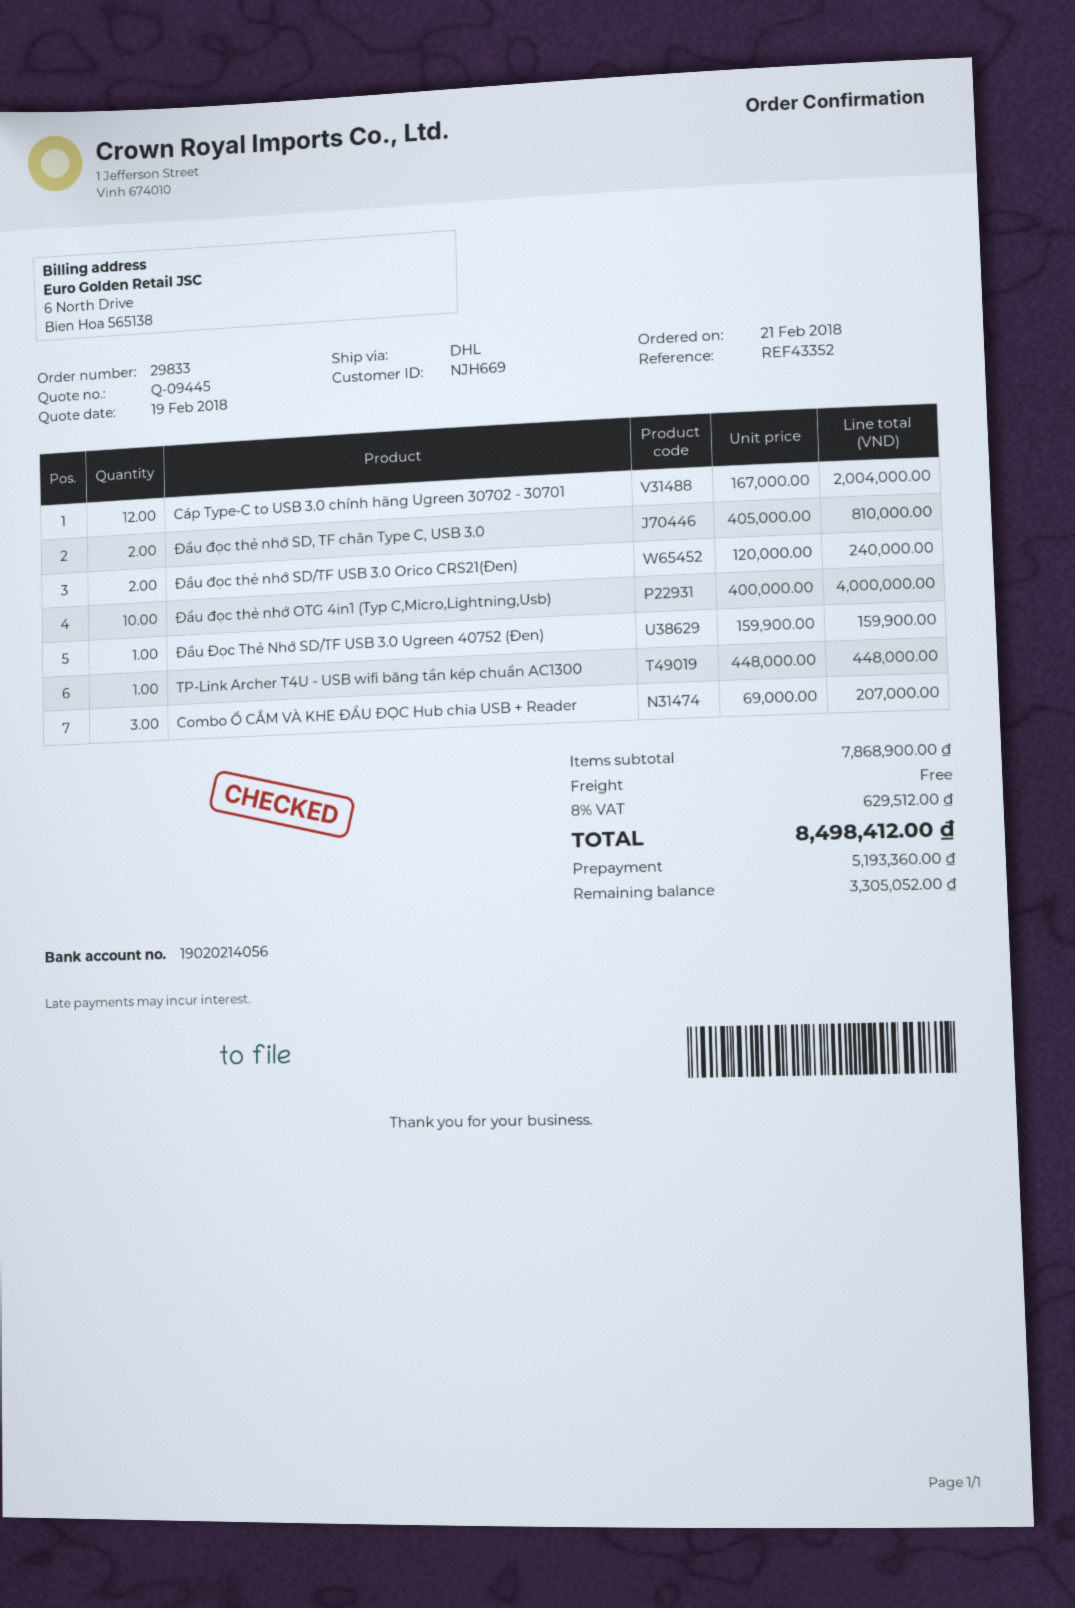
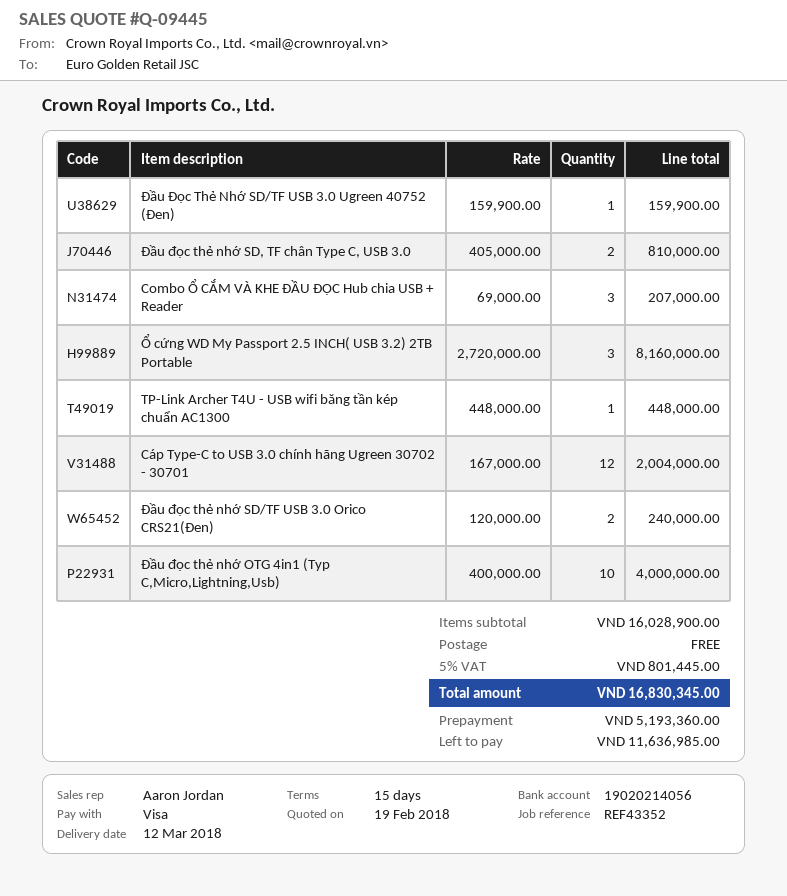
Ổ cứng WD My Passport 2.5 INCH( USB 3.2) 2TB Portable: none -> 3 x 2720000.00 = 8160000.00
subtotal: 7868900.00 -> 16028900.00
tax: 8% = 629512.00 -> 5% = 801445.00
total: 8498412.00 -> 16830345.00
balance: 3305052.00 -> 11636985.00

